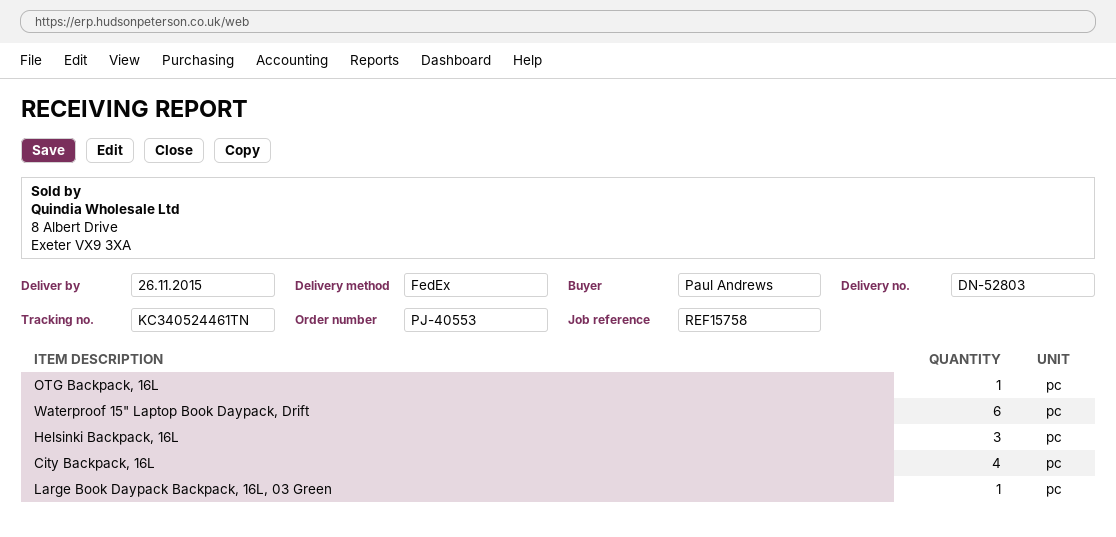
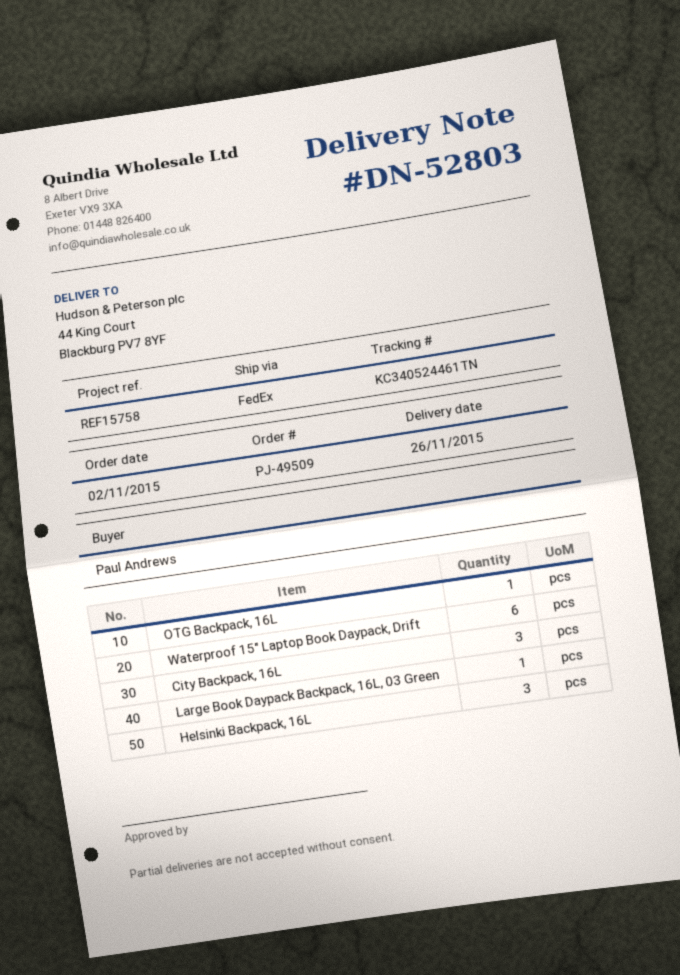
order number: PJ-40553 -> PJ-49509
City Backpack, 16L: 4 -> 3

